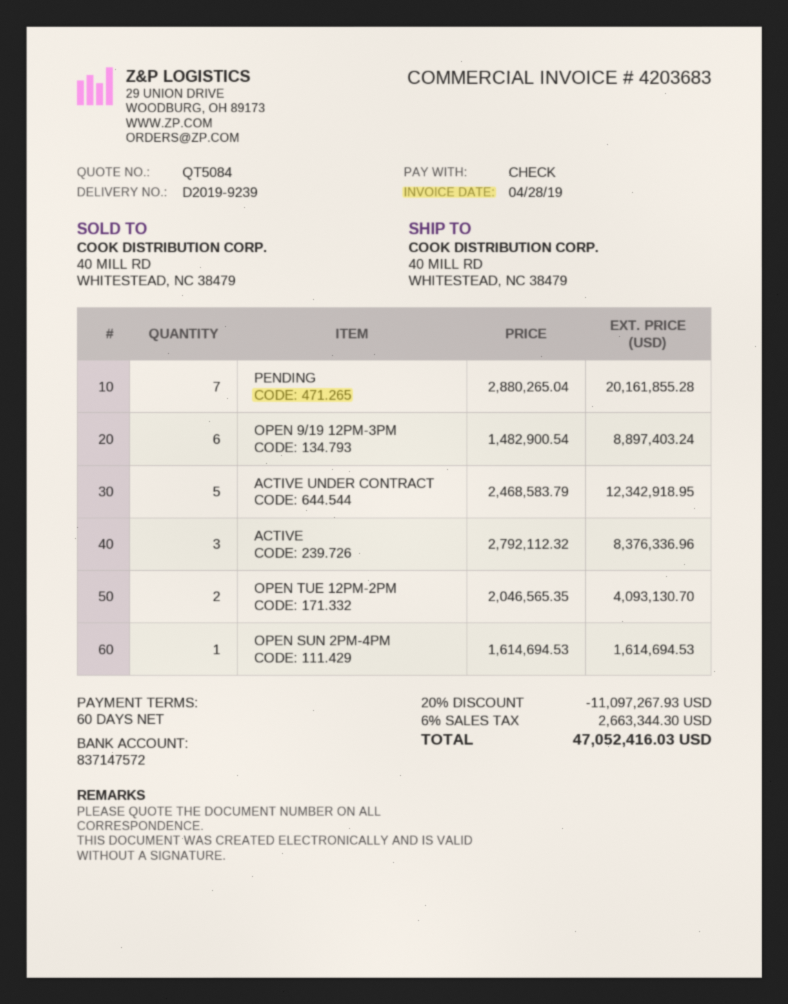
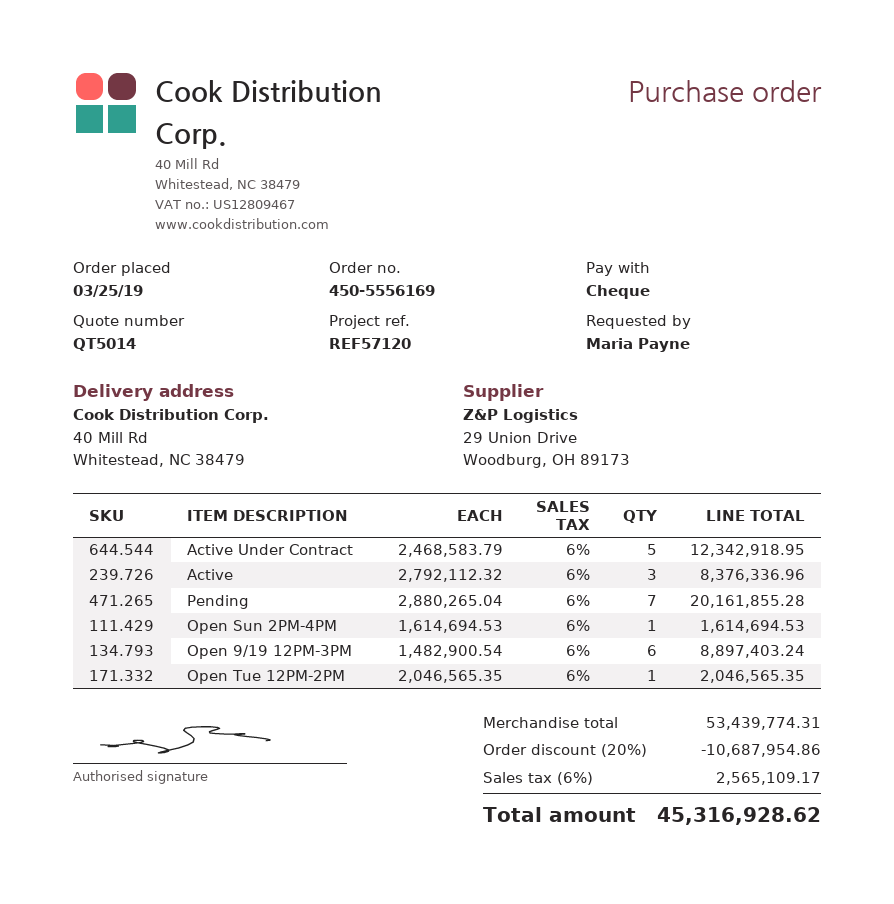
quote number: QT5084 -> QT5014
OPEN TUE 12PM-2PM: 2 x 2046565.35 = 4093130.70 -> 1 x 2046565.35 = 2046565.35
discount: 20% = 11097267.93 -> 20% = 10687954.86
tax: 6% = 2663344.30 -> 6% = 2565109.17
total: 47052416.03 -> 45316928.62

